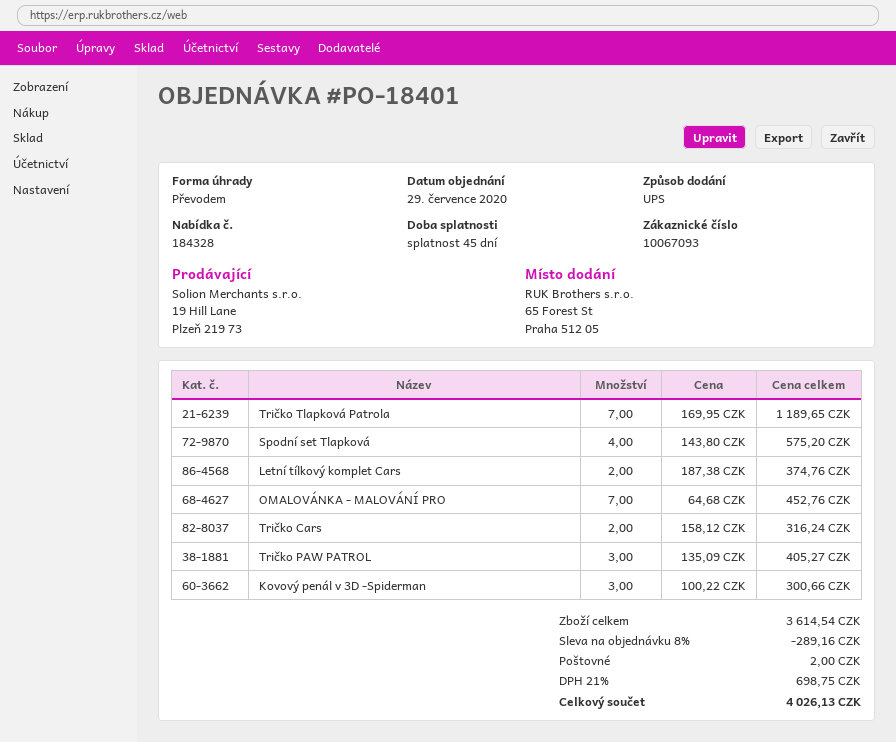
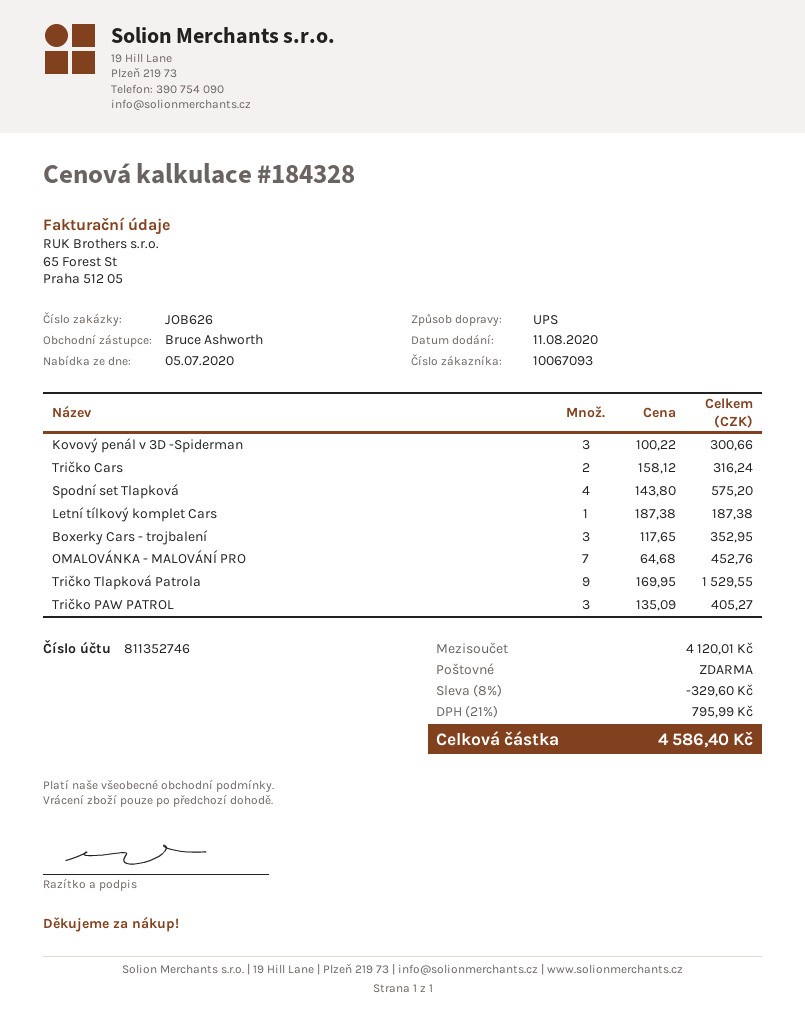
Tričko Tlapková Patrola: 7 x 169.95 = 1189.65 -> 9 x 169.95 = 1529.55
Letní tílkový komplet Cars: 2 x 187.38 = 374.76 -> 1 x 187.38 = 187.38
Boxerky Cars - trojbalení: none -> 3 x 117.65 = 352.95
subtotal: 3614.54 -> 4120.01
discount: 8% = 289.16 -> 8% = 329.60
shipping: 2.00 -> 0.00
tax: 21% = 698.75 -> 21% = 795.99
total: 4026.13 -> 4586.40

